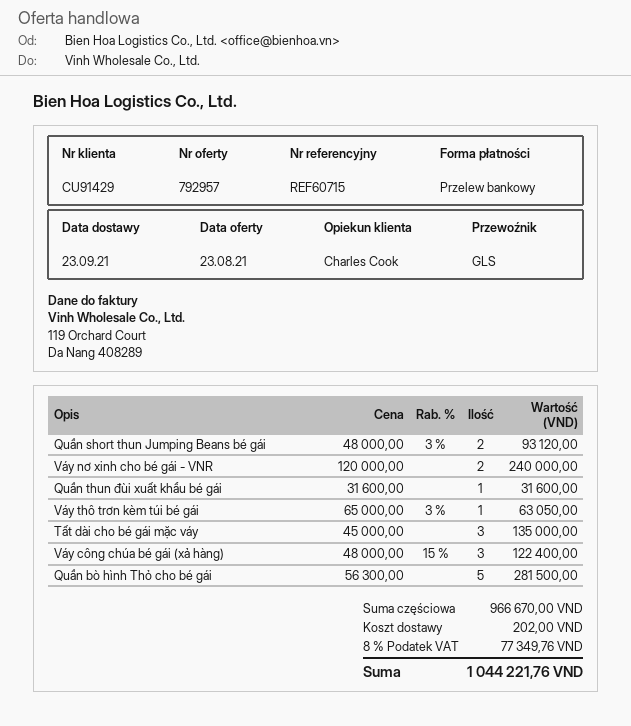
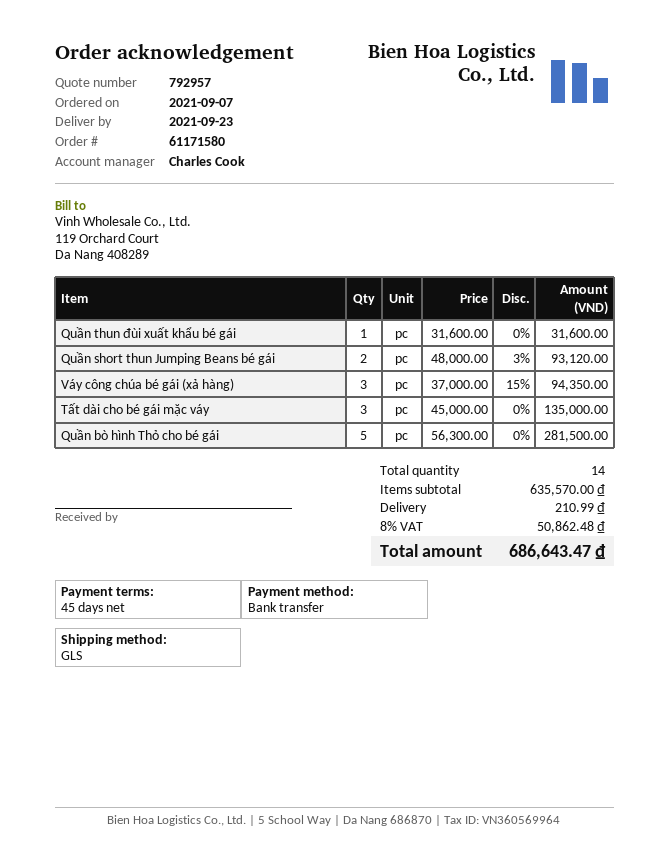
Váy nơ xinh cho bé gái - VNR: 2 x 120000.00 = 240000.00 -> none
Váy thô trơn kèm túi bé gái: 1 x 65000.00 - 3% = 63050.00 -> none
Váy công chúa bé gái (xả hàng): 3 x 48000.00 - 15% = 122400.00 -> 3 x 37000.00 - 15% = 94350.00
subtotal: 966670.00 -> 635570.00
shipping: 202.00 -> 210.99
tax: 8% = 77349.76 -> 8% = 50862.48
total: 1044221.76 -> 686643.47

